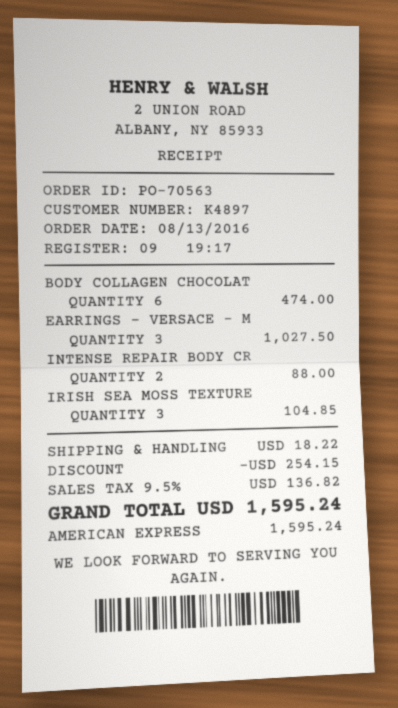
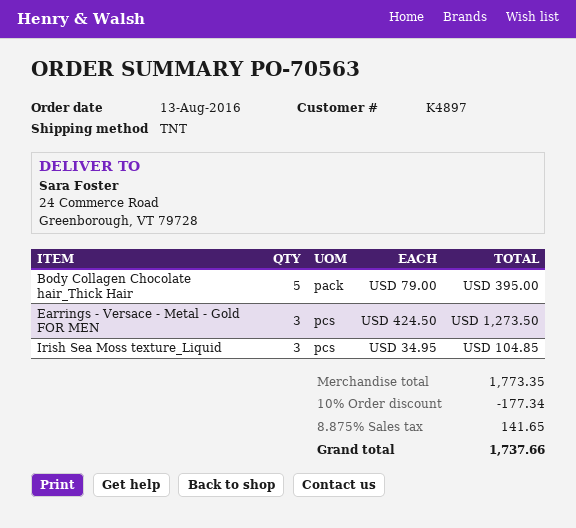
BODY COLLAGEN CHOCOLAT: 6 for 474.00 -> 5 for 395.00
EARRINGS - VERSACE - M: 3 for 1027.50 -> 3 for 1273.50
INTENSE REPAIR BODY CR: 2 for 88.00 -> none
discount: 254.15 -> 177.34
shipping: 18.22 -> none
tax: 9.5% = 136.82 -> 8.875% = 141.65
total: 1595.24 -> 1737.66

